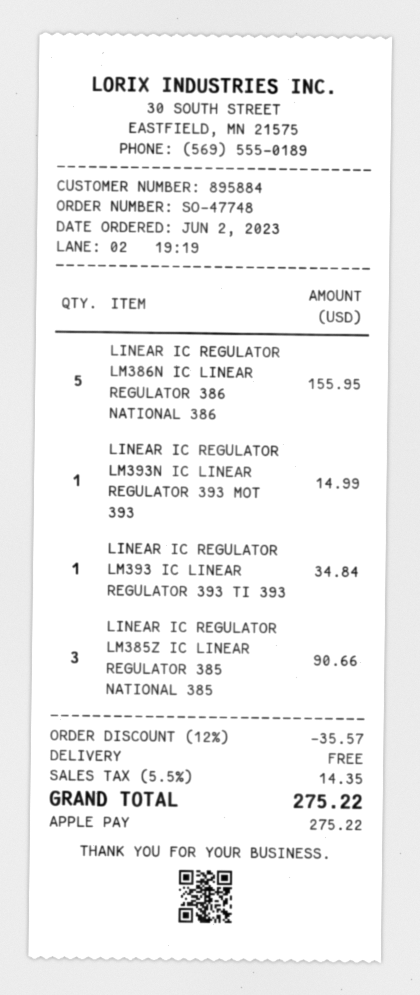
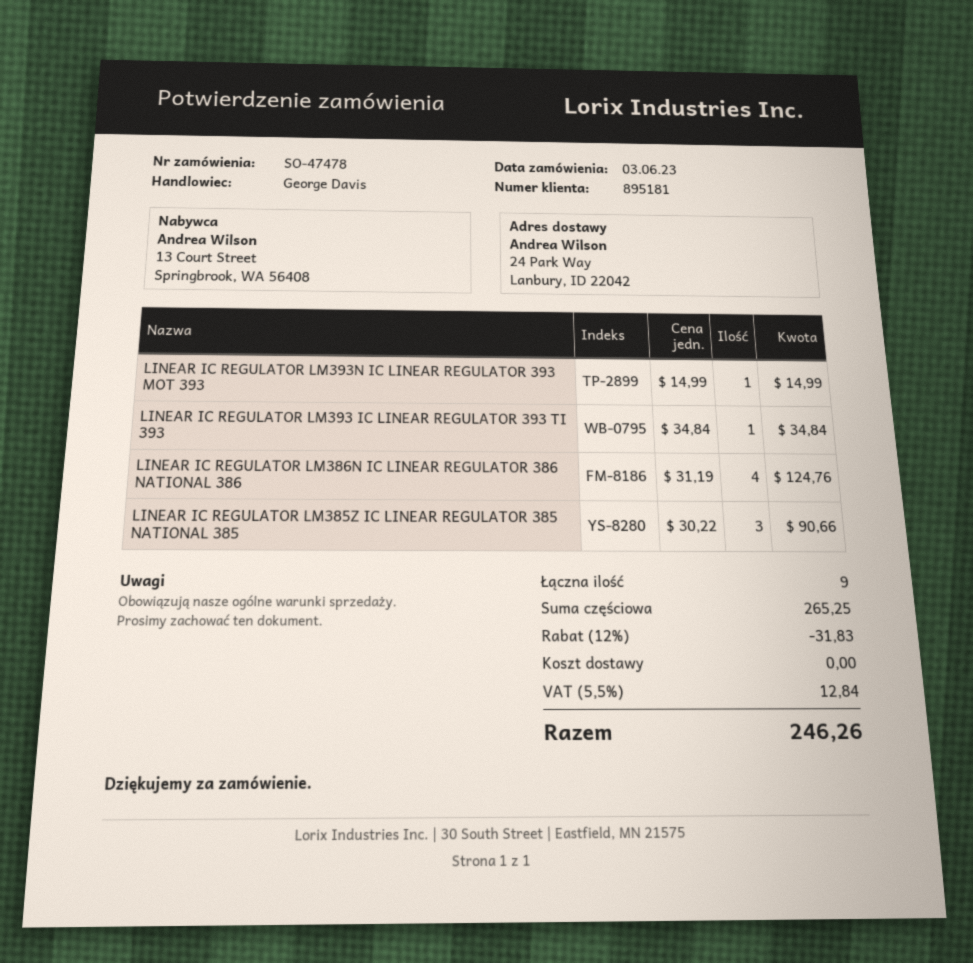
order number: SO-47748 -> SO-47478
order date: 2023-06-02 -> 2023-06-03
customer number: 895884 -> 895181
LINEAR IC REGULATOR LM386N IC LINEAR REGULATOR 386 NATIONAL 386: 5 for 155.95 -> 4 for 124.76
discount: 12% = 35.57 -> 12% = 31.83
tax: 5.5% = 14.35 -> 5.5% = 12.84
total: 275.22 -> 246.26

